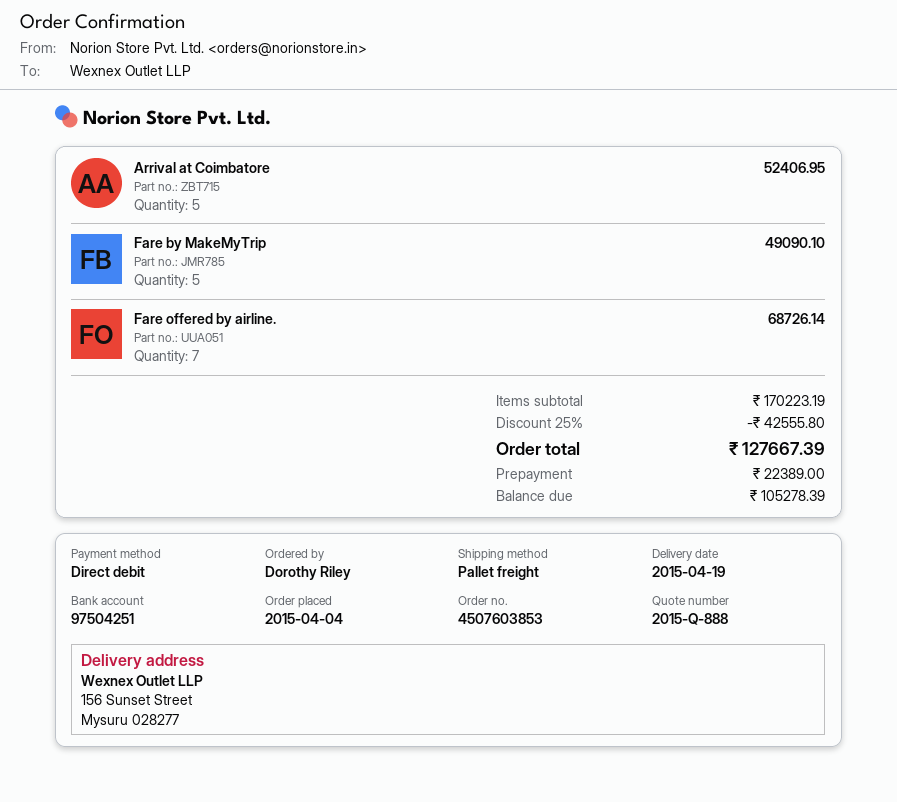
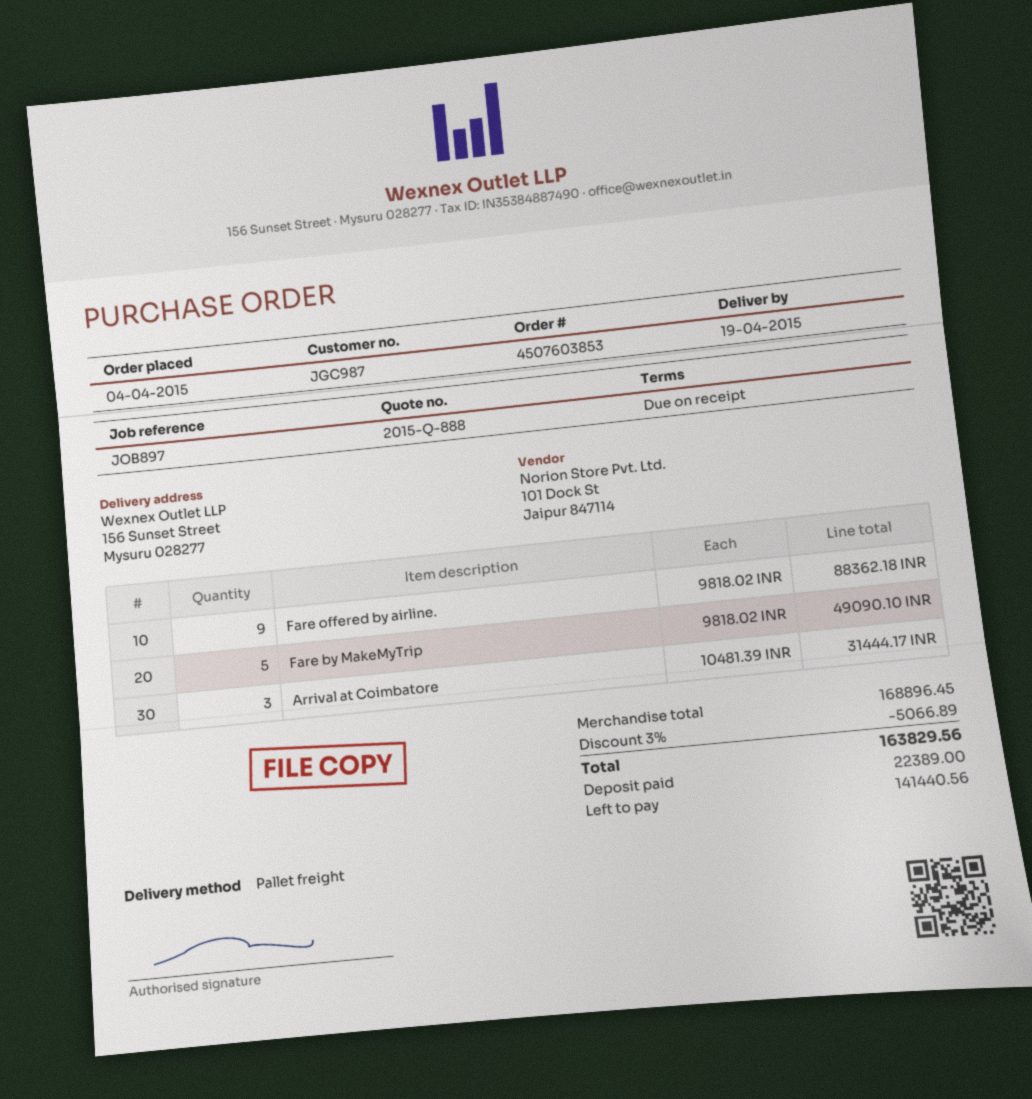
Arrival at Coimbatore: 5 for 52406.95 -> 3 for 31444.17
Fare offered by airline.: 7 for 68726.14 -> 9 for 88362.18
subtotal: 170223.19 -> 168896.45
discount: 25% = 42555.80 -> 3% = 5066.89
total: 127667.39 -> 163829.56
balance: 105278.39 -> 141440.56

